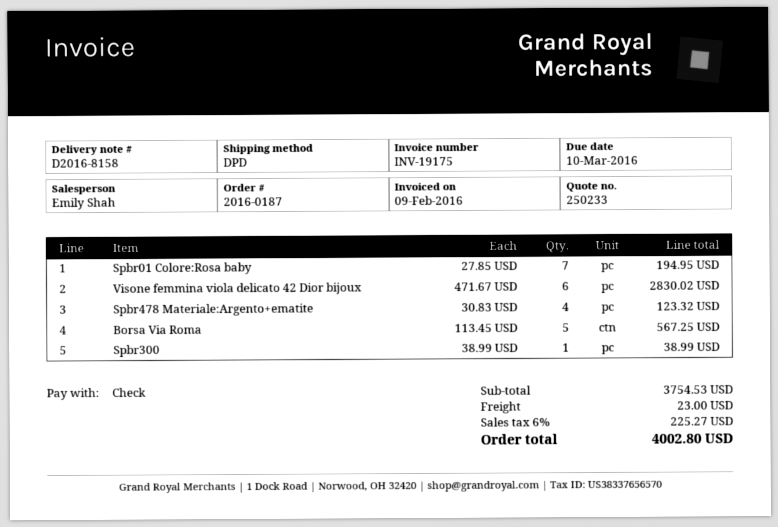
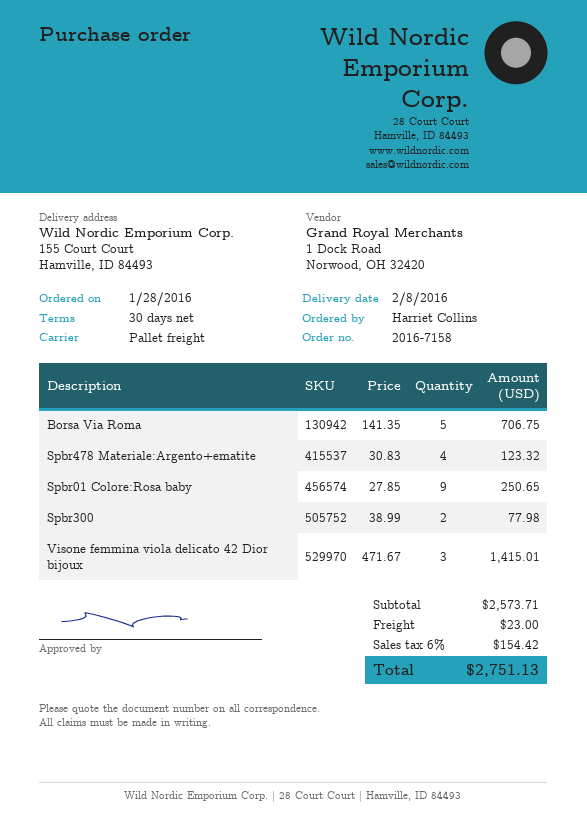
order number: 2016-0187 -> 2016-7158
shipping method: DPD -> pallet freight
Spbr01 Colore:Rosa baby: 7 x 27.85 = 194.95 -> 9 x 27.85 = 250.65
Visone femmina viola delicato 42 Dior bijoux: 6 x 471.67 = 2830.02 -> 3 x 471.67 = 1415.01
Borsa Via Roma: 5 x 113.45 = 567.25 -> 5 x 141.35 = 706.75
Spbr300: 1 x 38.99 = 38.99 -> 2 x 38.99 = 77.98
subtotal: 3754.53 -> 2573.71
tax: 6% = 225.27 -> 6% = 154.42
total: 4002.80 -> 2751.13

